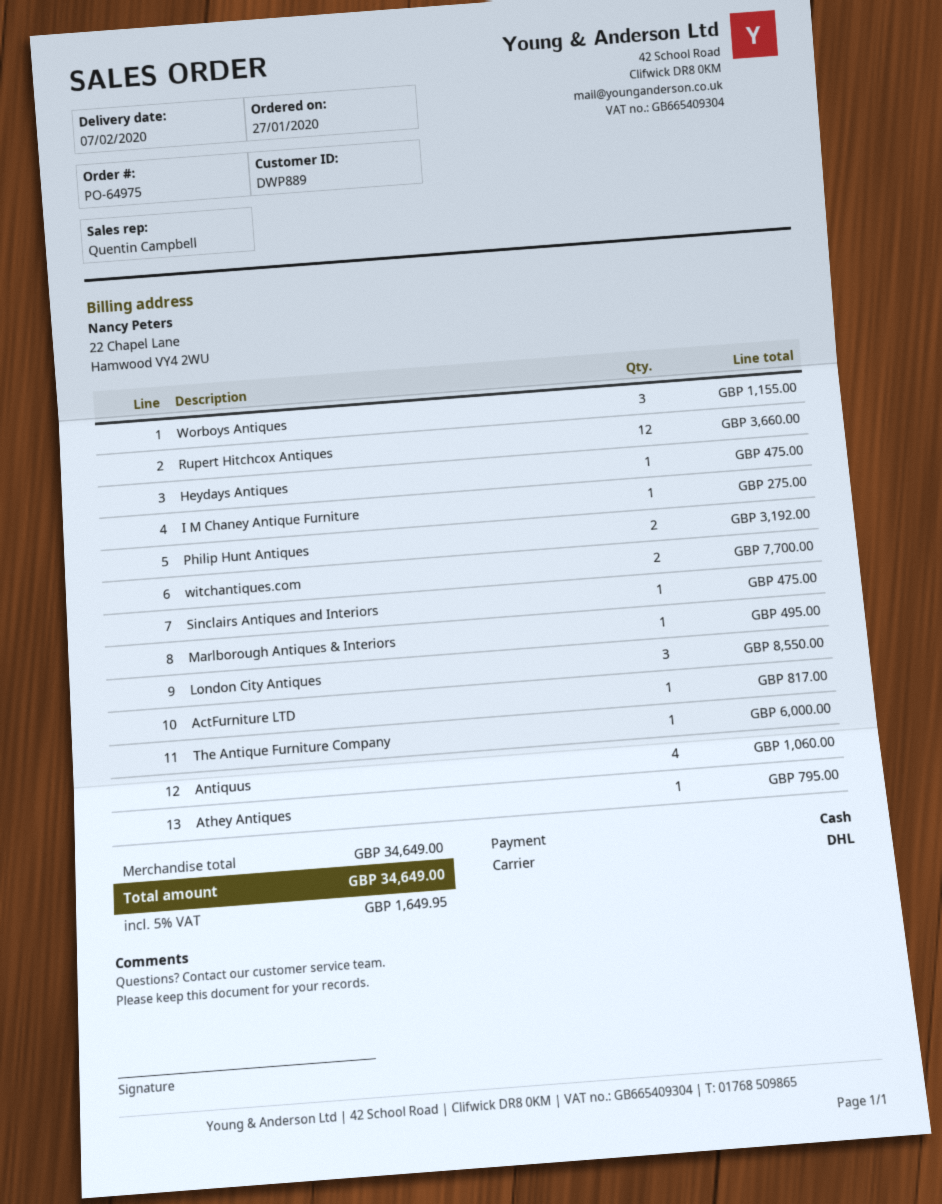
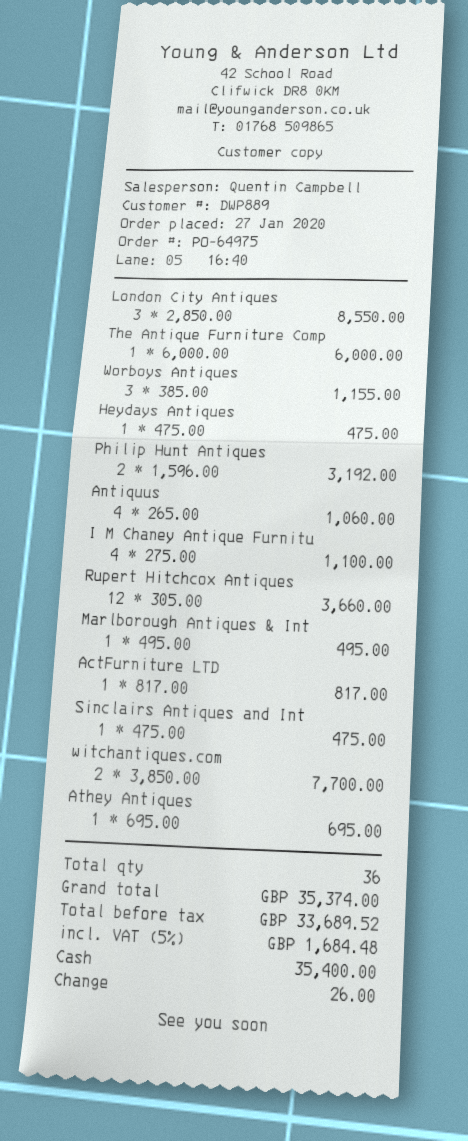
I M Chaney Antique Furniture: 1 for 275.00 -> 4 for 1100.00
Athey Antiques: 1 for 795.00 -> 1 for 695.00
tax: 5% = 1649.95 -> 5% = 1684.48
total: 34649.00 -> 35374.00

